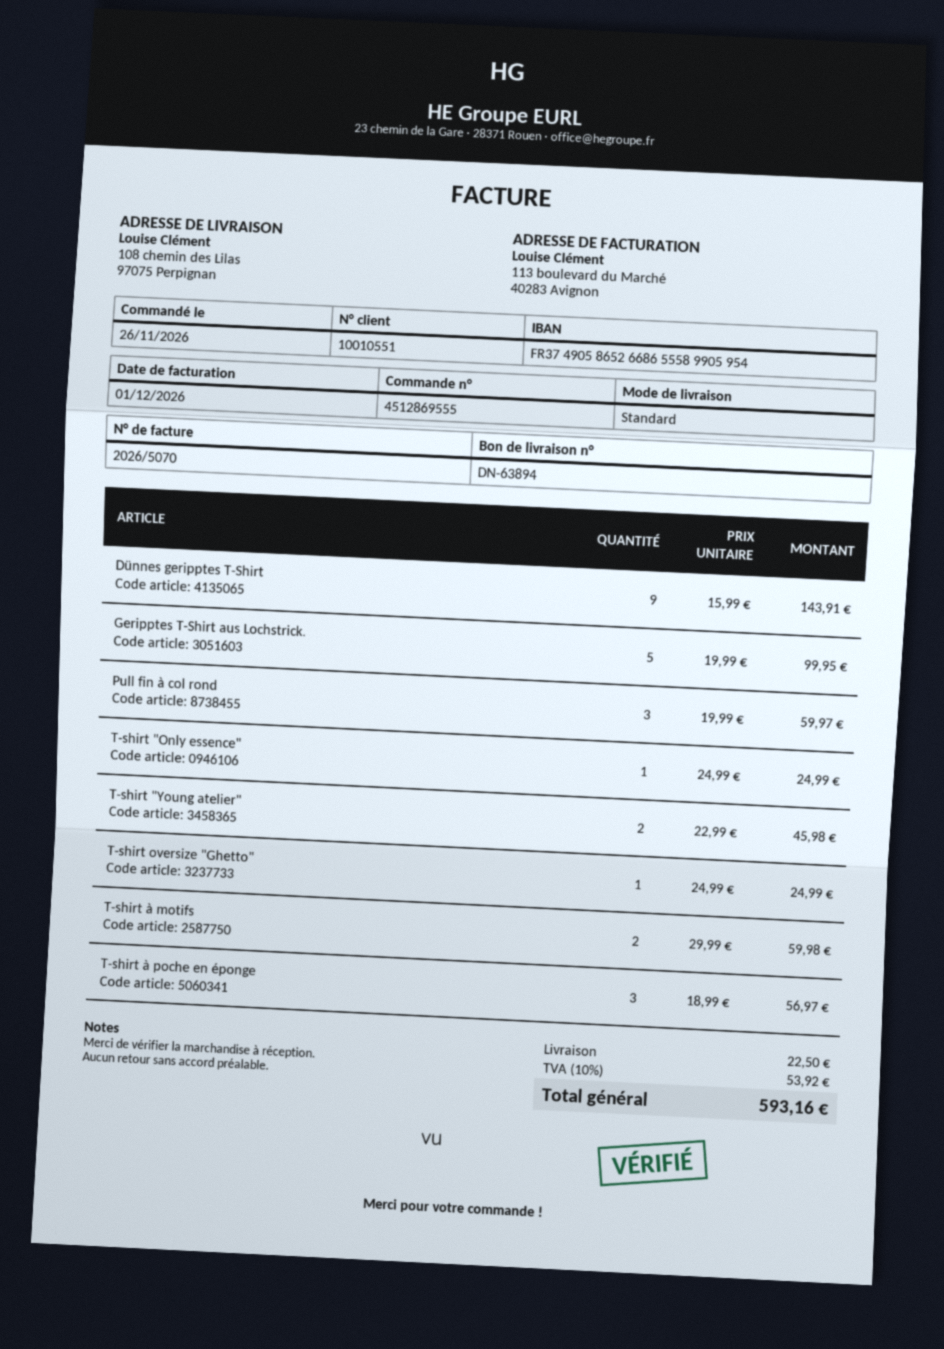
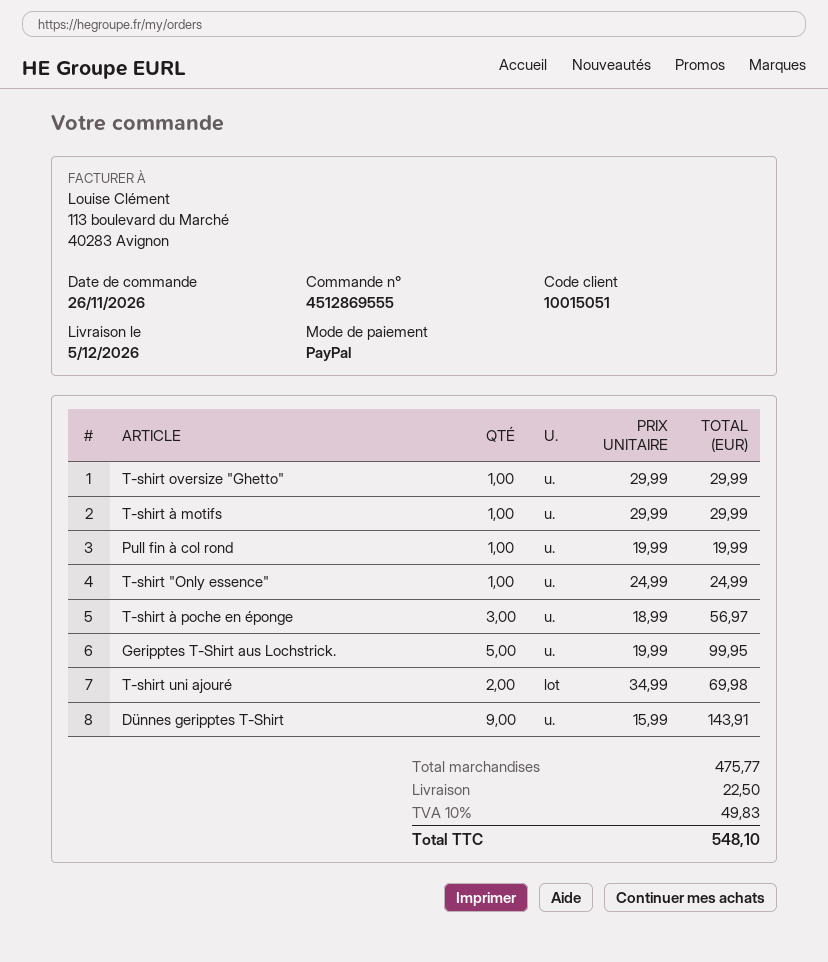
customer number: 10010551 -> 10015051
Pull fin à col rond: 3 x 19.99 = 59.97 -> 1 x 19.99 = 19.99
T-shirt "Young atelier": 2 x 22.99 = 45.98 -> none
T-shirt oversize "Ghetto": 1 x 24.99 = 24.99 -> 1 x 29.99 = 29.99
T-shirt à motifs: 2 x 29.99 = 59.98 -> 1 x 29.99 = 29.99
T-shirt uni ajouré: none -> 2 x 34.99 = 69.98
tax: 10% = 53.92 -> 10% = 49.83
total: 593.16 -> 548.10

